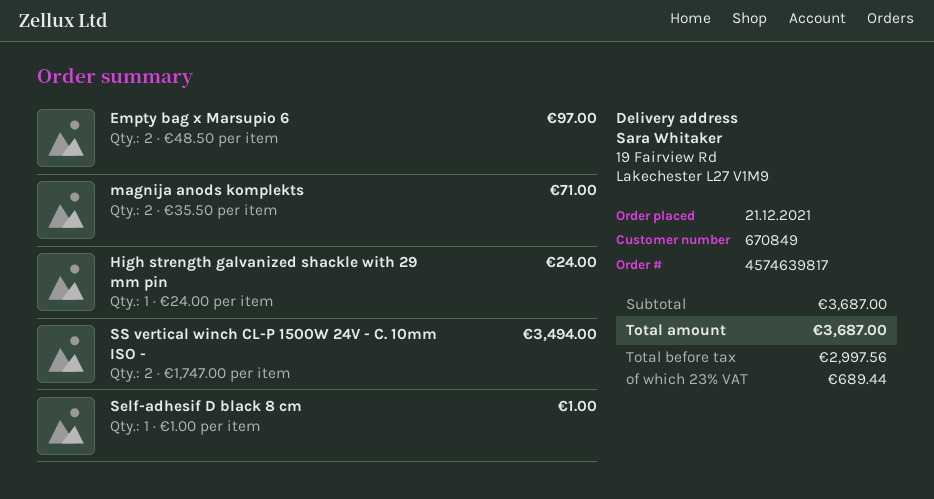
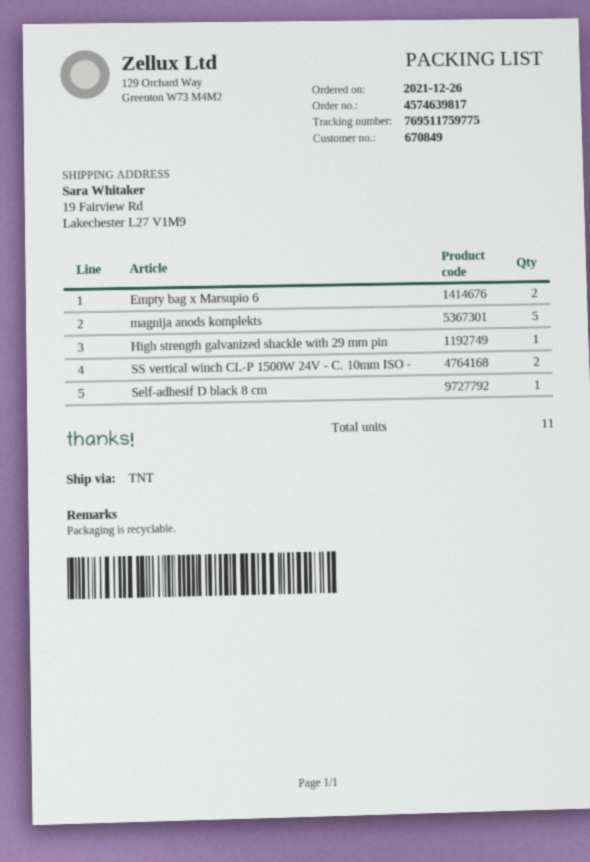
order date: 2021-12-21 -> 2021-12-26
magnija anods komplekts: 2 -> 5

